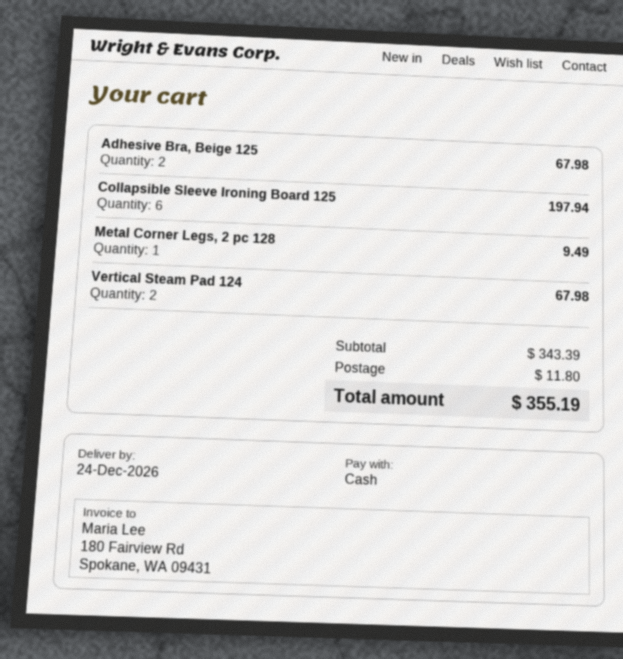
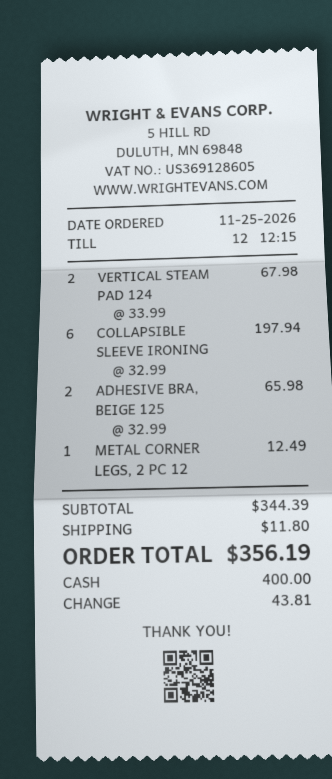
Adhesive Bra, Beige 125: 2 for 67.98 -> 2 for 65.98
Metal Corner Legs, 2 pc 128: 1 for 9.49 -> 1 for 12.49
subtotal: 343.39 -> 344.39
total: 355.19 -> 356.19

